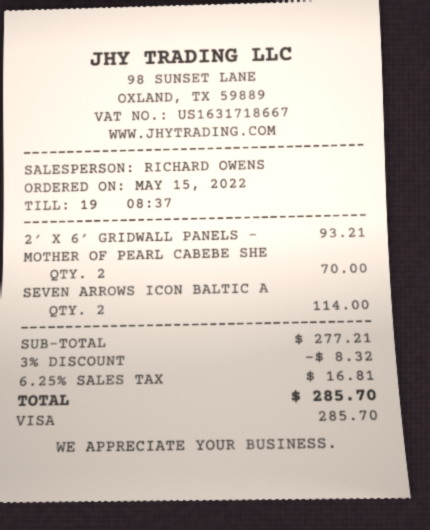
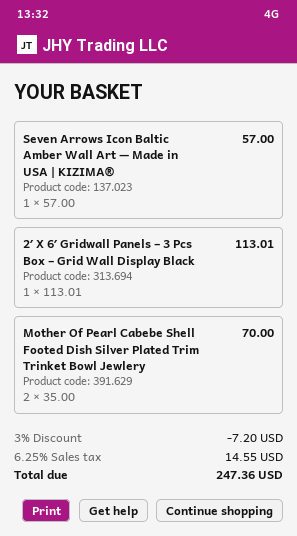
2′ X 6′ GRIDWALL PANELS –: 1 for 93.21 -> 1 for 113.01
SEVEN ARROWS ICON BALTIC A: 2 for 114.00 -> 1 for 57.00
discount: 3% = 8.32 -> 3% = 7.20
tax: 6.25% = 16.81 -> 6.25% = 14.55
total: 285.70 -> 247.36

